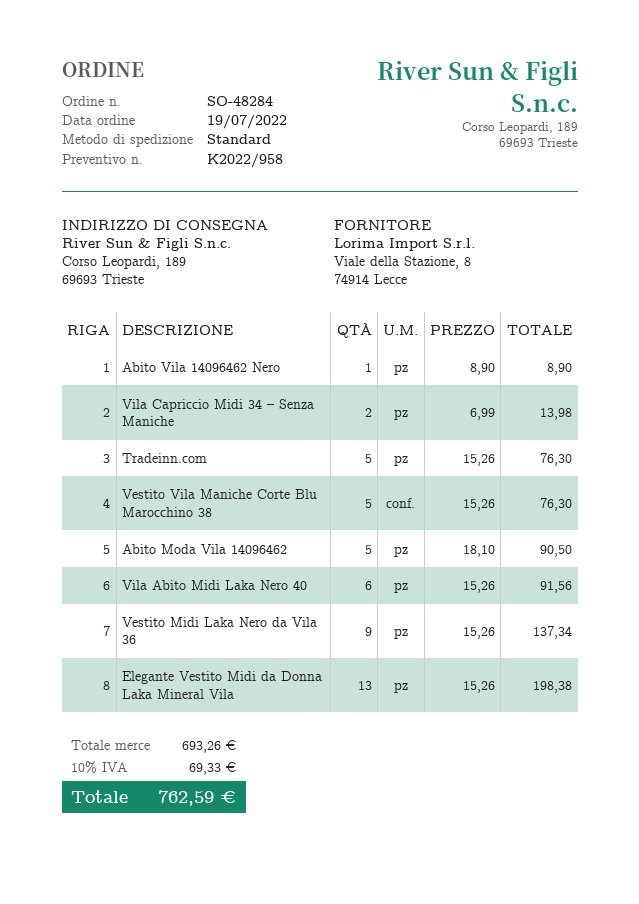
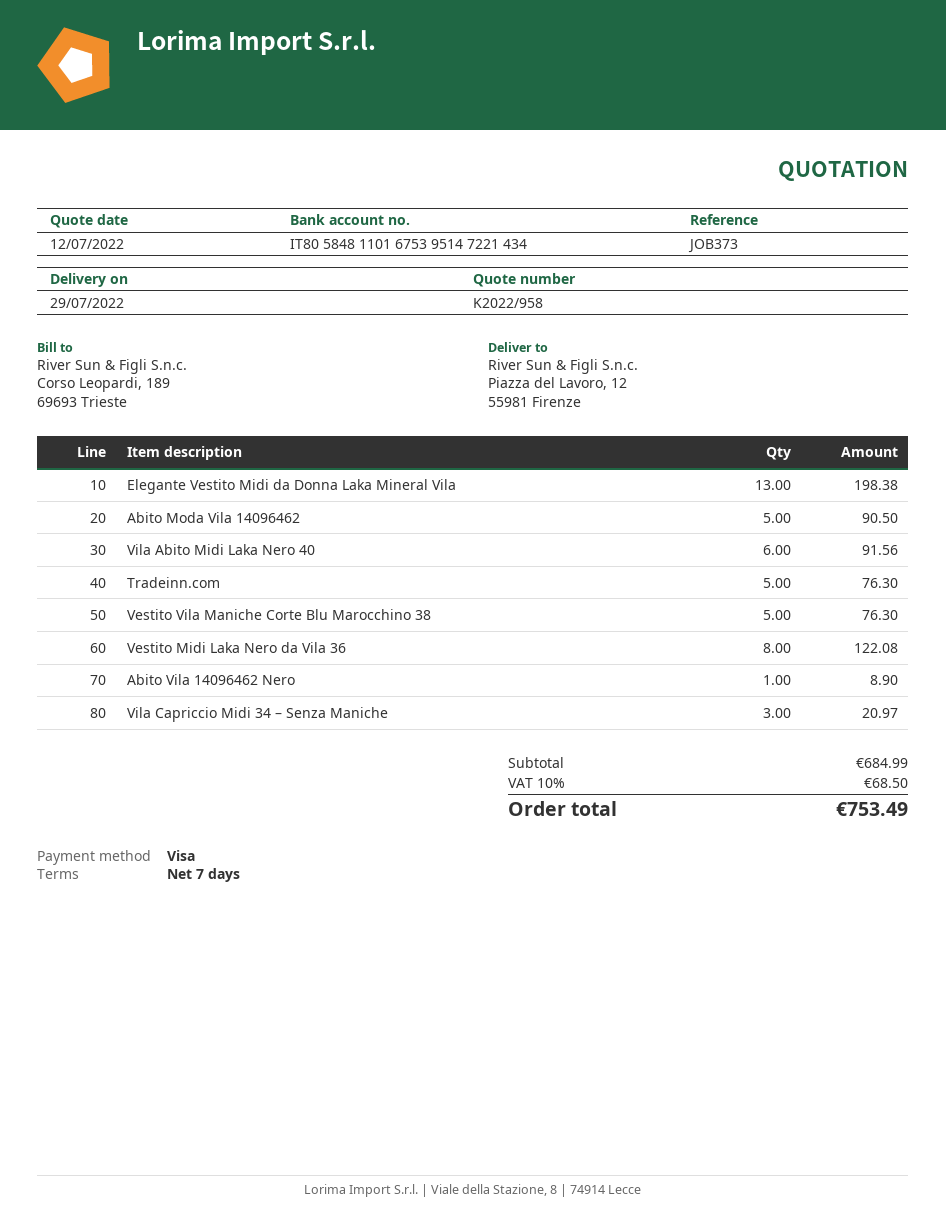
ship to: Corso Leopardi, 189, 69693 Trieste -> Piazza del Lavoro, 12, 55981 Firenze
Vila Capriccio Midi 34 – Senza Maniche: 2 for 13.98 -> 3 for 20.97
Vestito Midi Laka Nero da Vila 36: 9 for 137.34 -> 8 for 122.08
subtotal: 693.26 -> 684.99
tax: 10% = 69.33 -> 10% = 68.50
total: 762.59 -> 753.49

